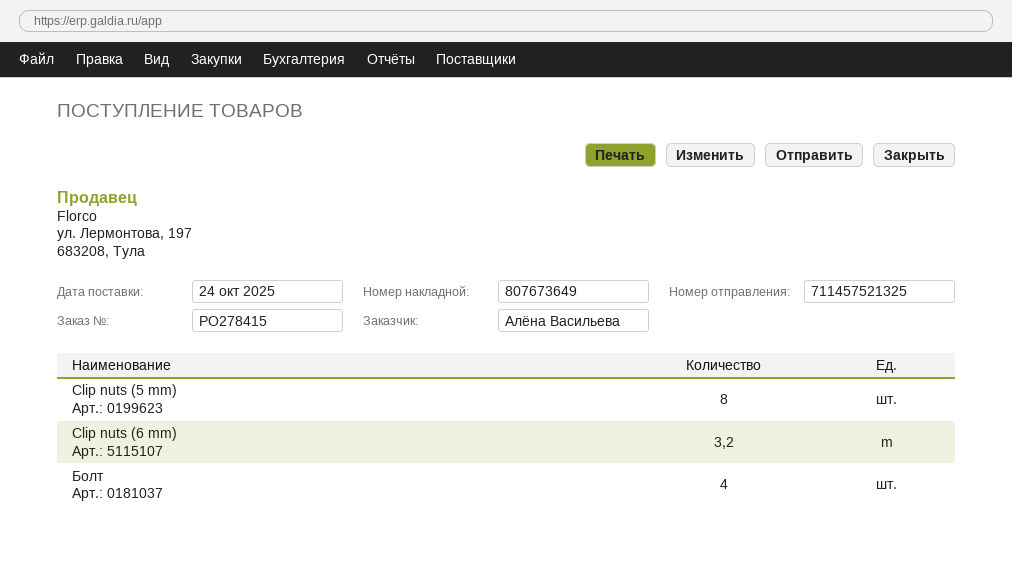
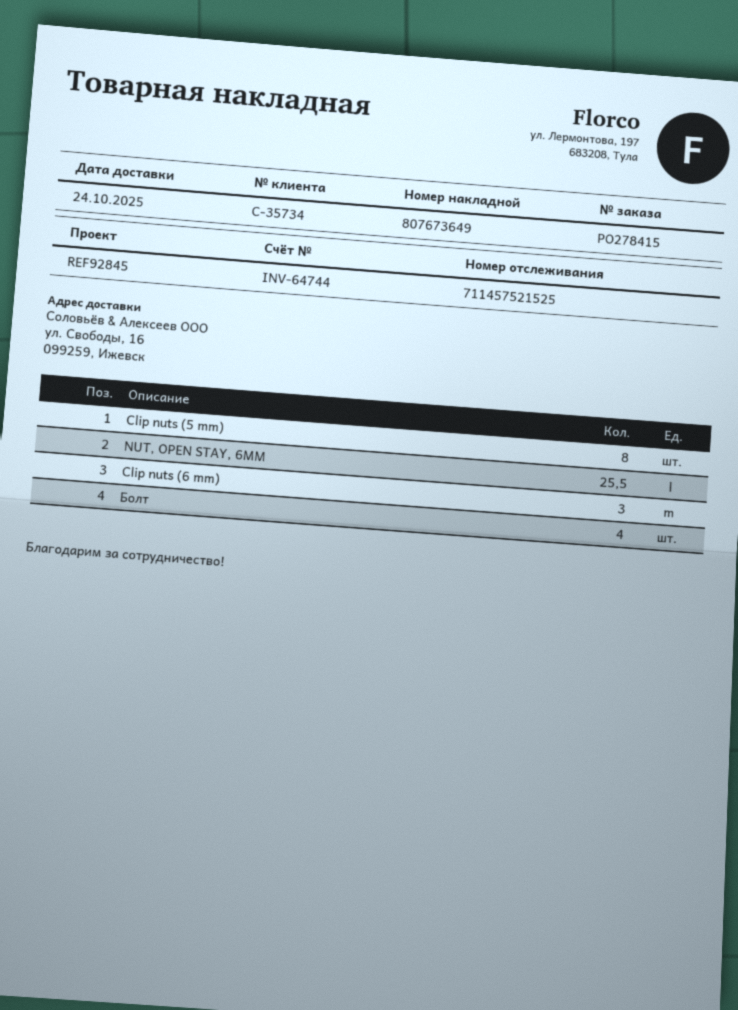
tracking number: 711457521325 -> 711457521525
Clip nuts (6 mm): 3.2 -> 3
NUT, OPEN STAY, 6MM: none -> 25.5

